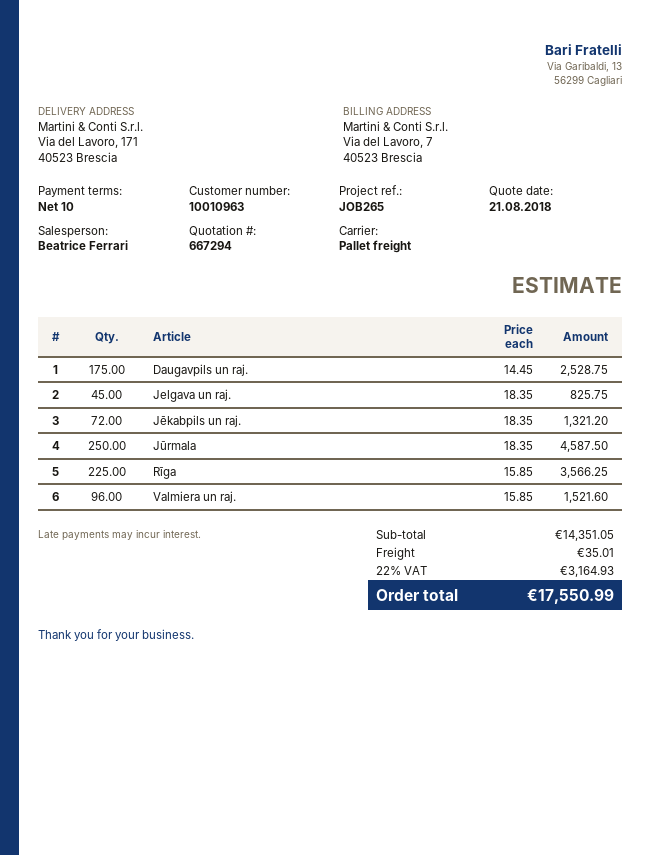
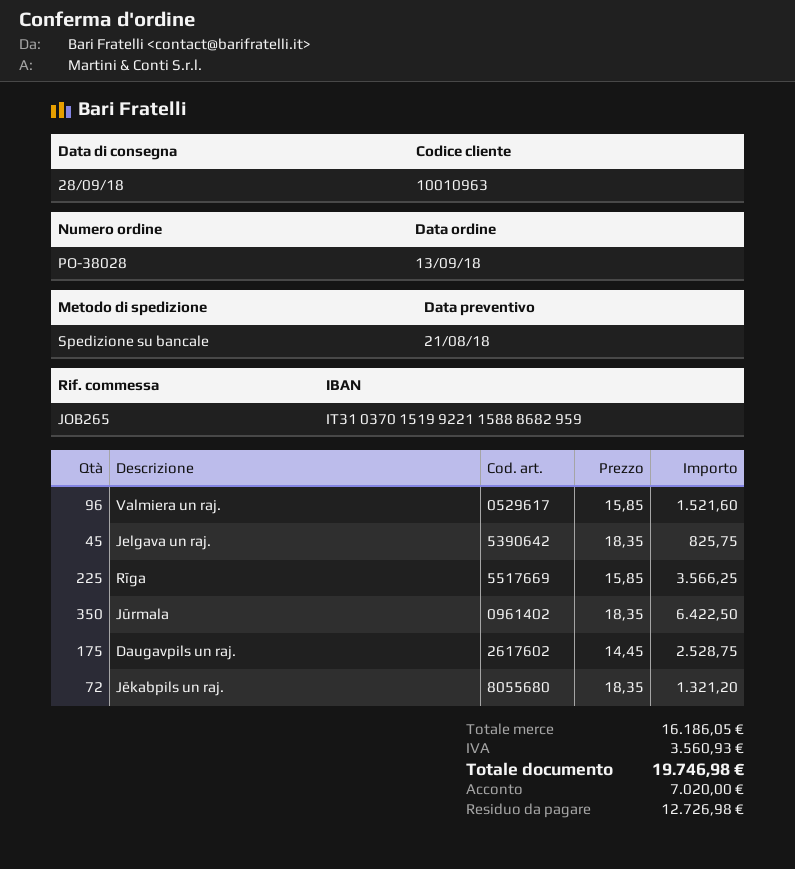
Jūrmala: 250 x 18.35 = 4587.50 -> 350 x 18.35 = 6422.50
subtotal: 14351.05 -> 16186.05
shipping: 35.01 -> none
tax: 3164.93 -> 3560.93
total: 17550.99 -> 19746.98

